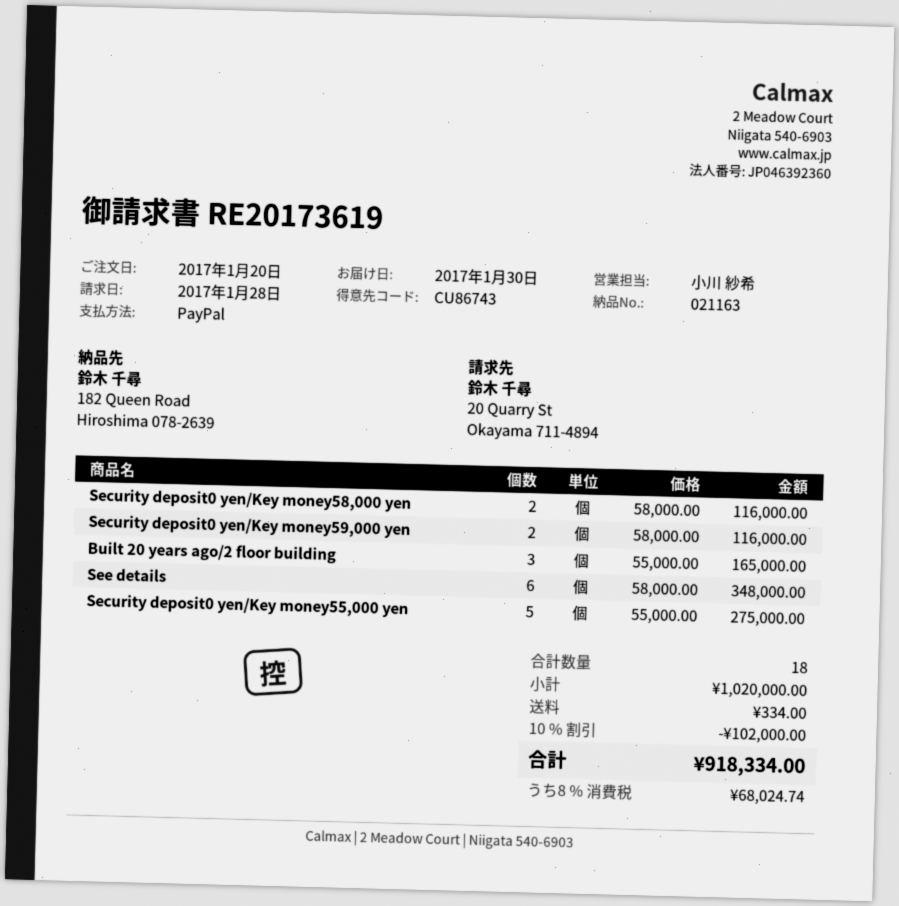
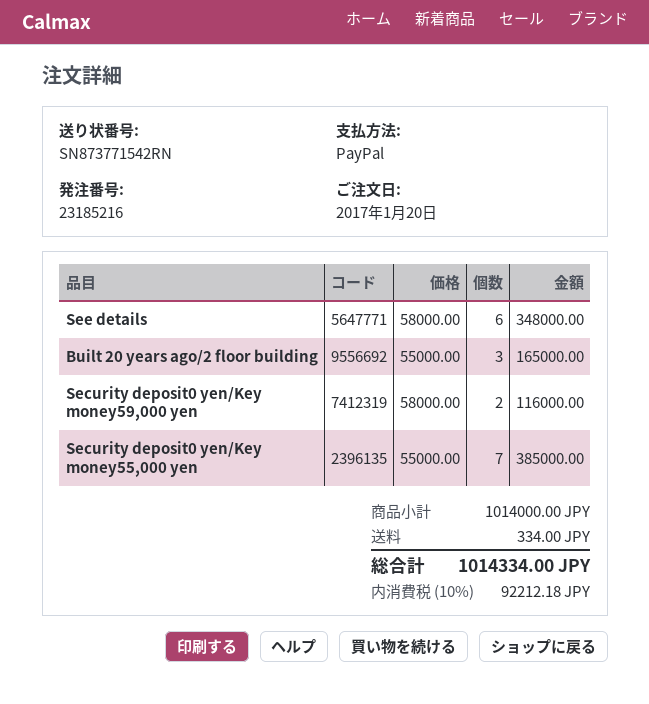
Security deposit0 yen/Key money58,000 yen: 2 x 58000.00 = 116000.00 -> none
Security deposit0 yen/Key money55,000 yen: 5 x 55000.00 = 275000.00 -> 7 x 55000.00 = 385000.00
subtotal: 1020000.00 -> 1014000.00
discount: 10% = 102000.00 -> none
tax: 8% = 68024.74 -> 10% = 92212.18
total: 918334.00 -> 1014334.00

